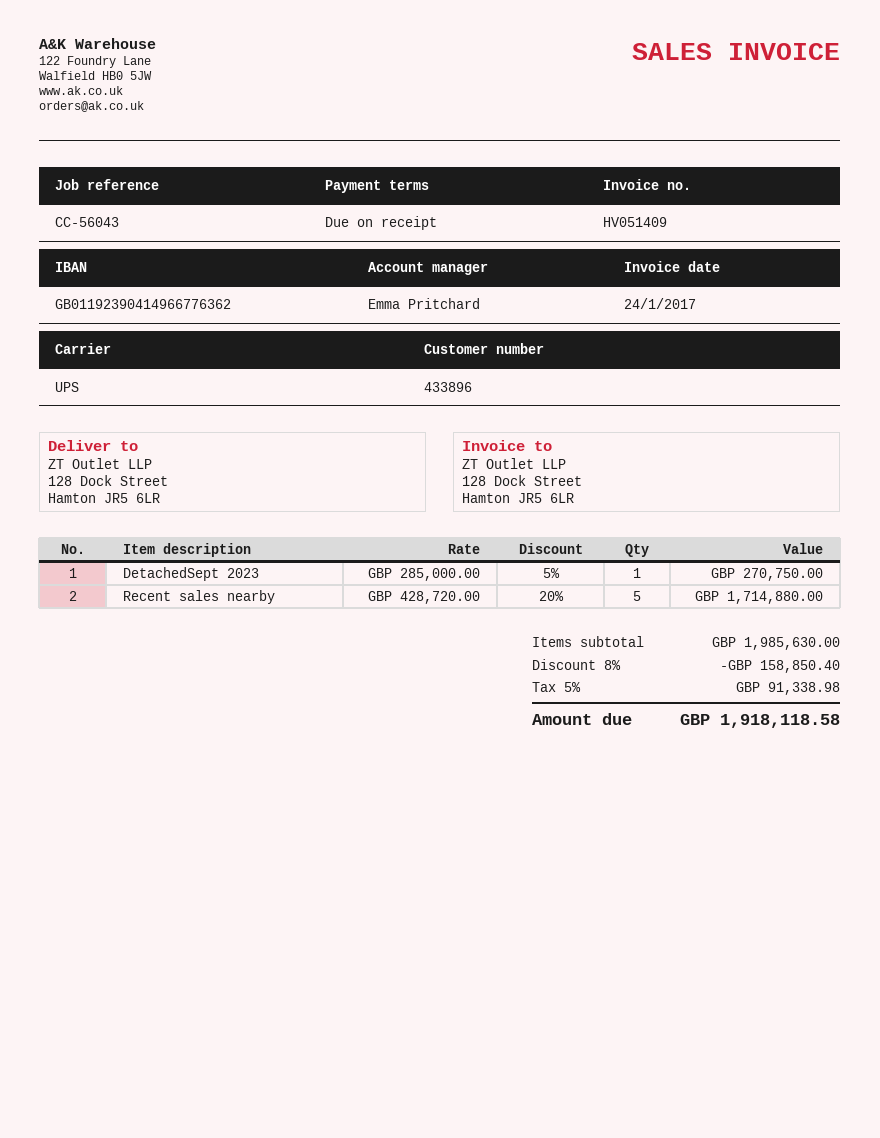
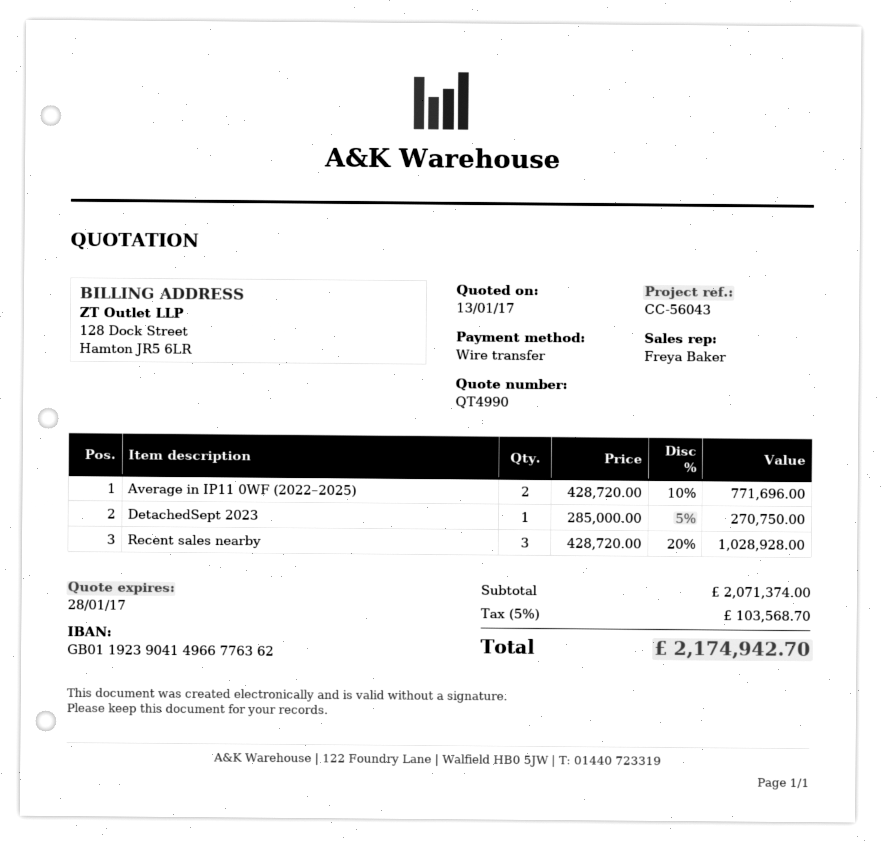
sales rep: Emma Pritchard -> Freya Baker
Recent sales nearby: 5 x 428720.00 - 20% = 1714880.00 -> 3 x 428720.00 - 20% = 1028928.00
Average in IP11 0WF (2022–2025): none -> 2 x 428720.00 - 10% = 771696.00
subtotal: 1985630.00 -> 2071374.00
discount: 8% = 158850.40 -> none
tax: 5% = 91338.98 -> 5% = 103568.70
total: 1918118.58 -> 2174942.70

